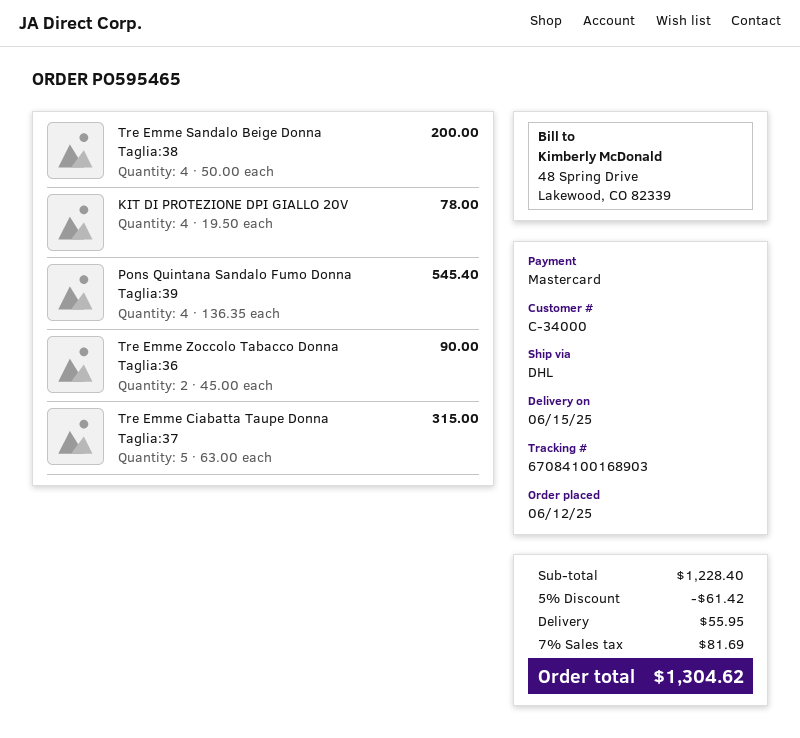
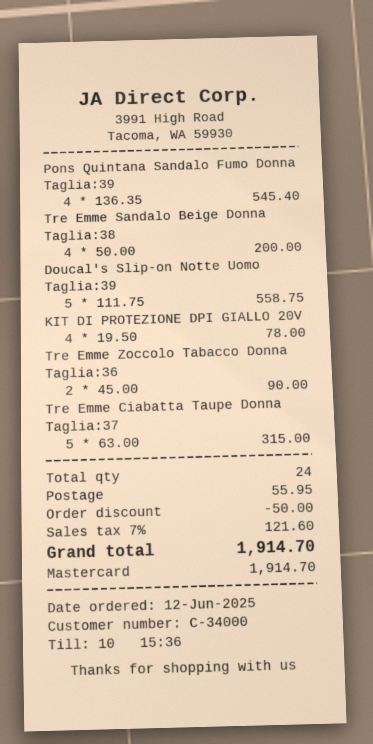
Doucal's Slip-on Notte Uomo Taglia:39: none -> 5 x 111.75 = 558.75
discount: 61.42 -> 50.00
tax: 7% = 81.69 -> 7% = 121.60
total: 1304.62 -> 1914.70

